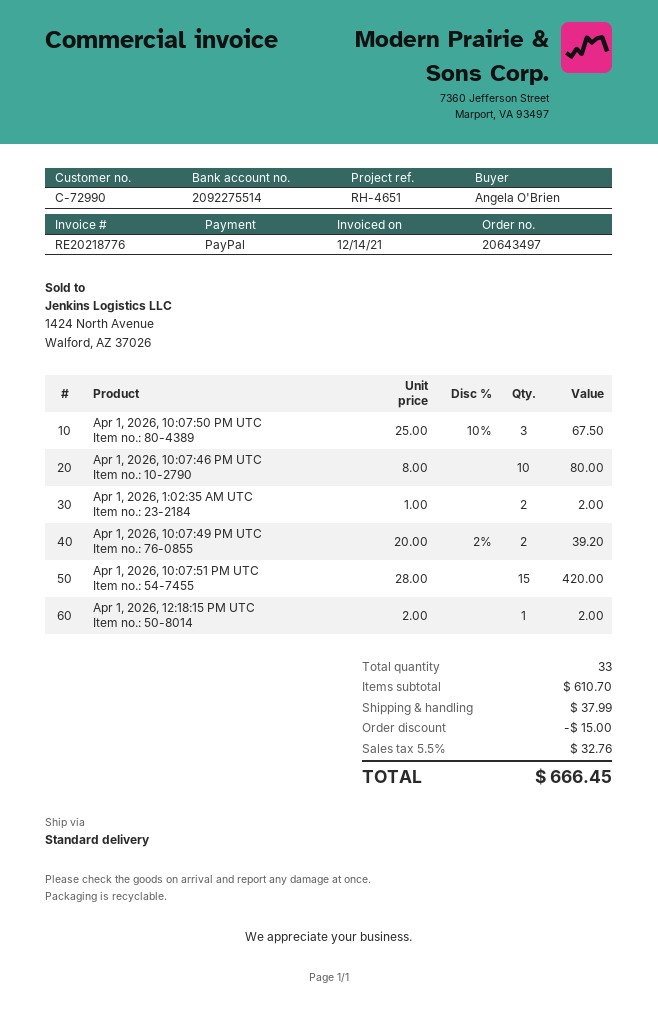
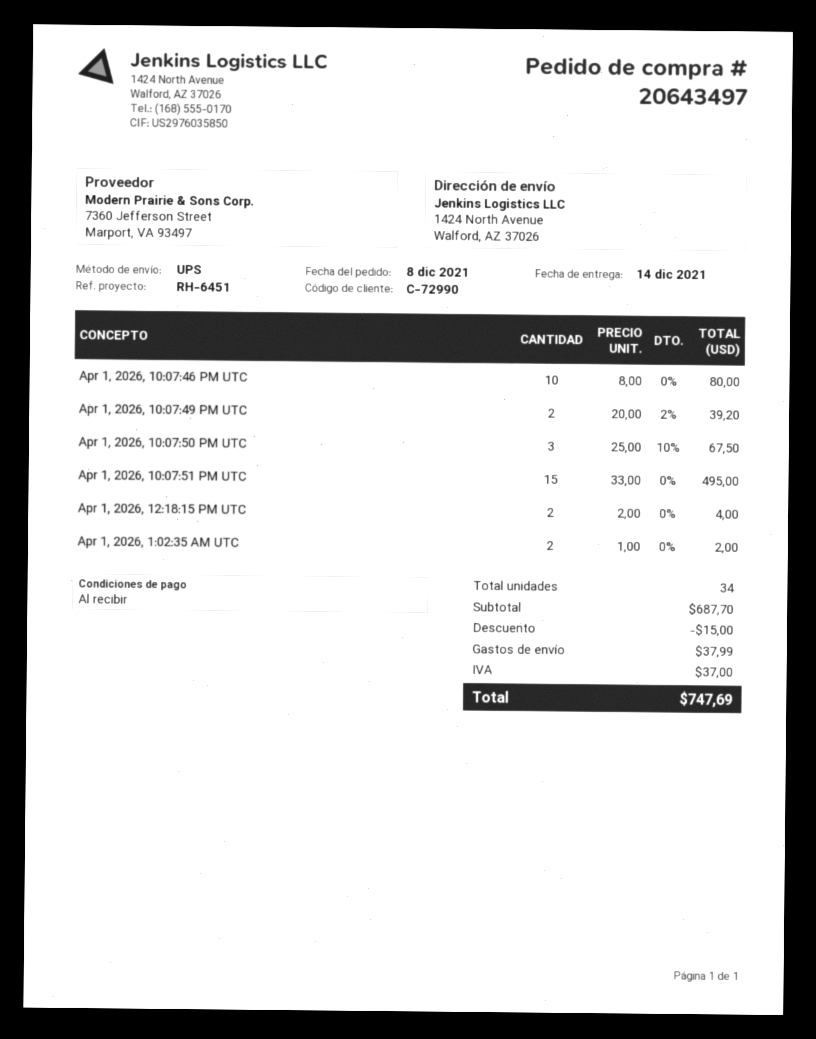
reference: RH-4651 -> RH-6451
shipping method: standard -> UPS
Apr 1, 2026, 10:07:51 PM UTC: 15 x 28.00 = 420.00 -> 15 x 33.00 = 495.00
Apr 1, 2026, 12:18:15 PM UTC: 1 x 2.00 = 2.00 -> 2 x 2.00 = 4.00
total quantity: 33 -> 34
subtotal: 610.70 -> 687.70
tax: 32.76 -> 37.00
total: 666.45 -> 747.69

